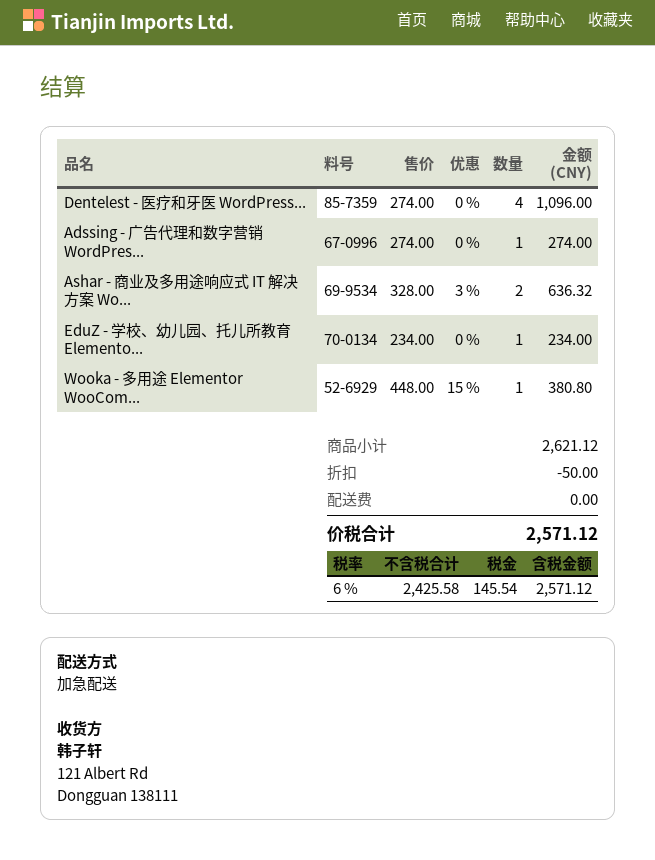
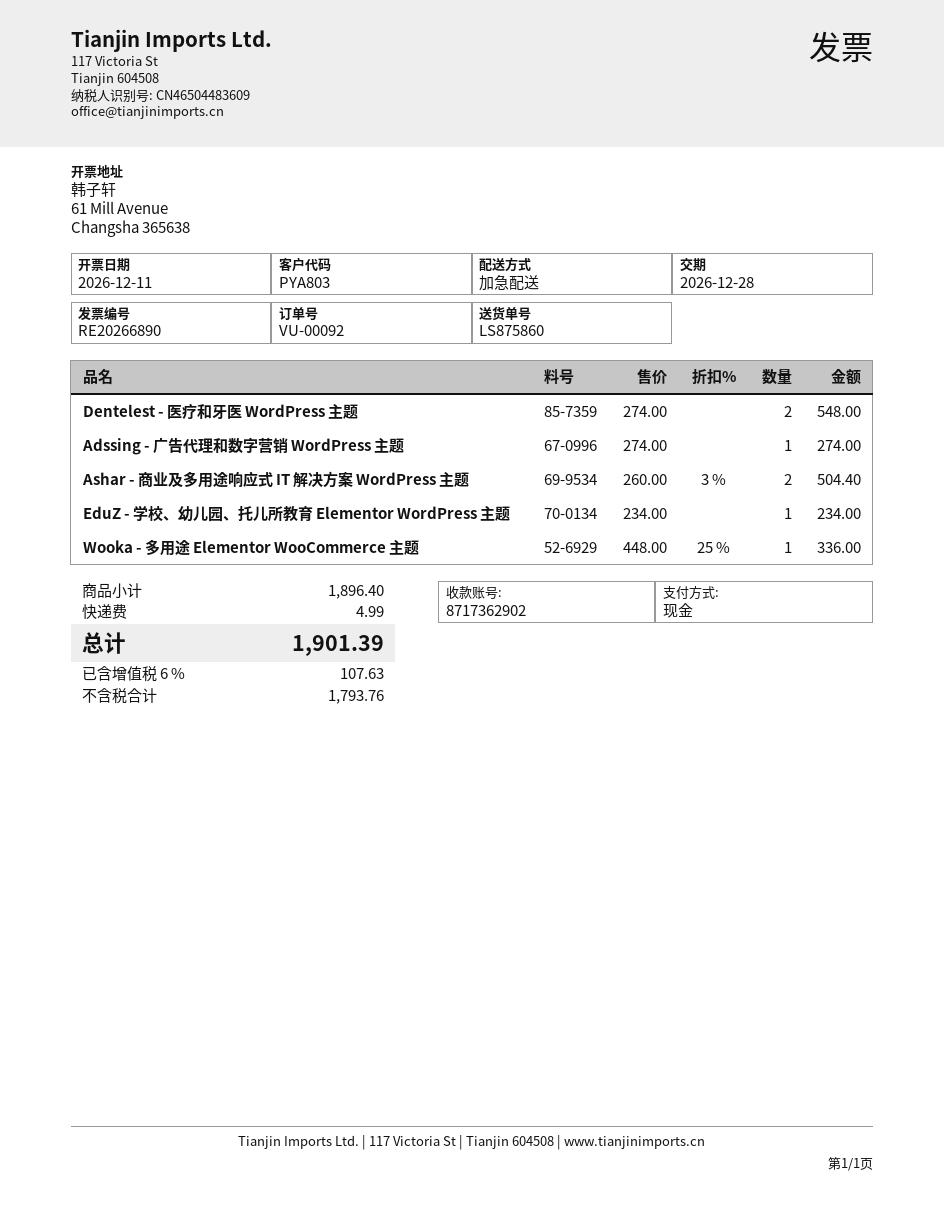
Dentelest - 医疗和牙医 WordPress...: 4 x 274.00 = 1096.00 -> 2 x 274.00 = 548.00
Ashar - 商业及多用途响应式 IT 解决方案 Wo...: 2 x 328.00 - 3% = 636.32 -> 2 x 260.00 - 3% = 504.40
Wooka - 多用途 Elementor WooCom...: 1 x 448.00 - 15% = 380.80 -> 1 x 448.00 - 25% = 336.00
subtotal: 2621.12 -> 1896.40
discount: 50.00 -> none
shipping: 0.00 -> 4.99
net: 2425.58 -> 1793.76
tax: 6% = 145.54 -> 6% = 107.63
total: 2571.12 -> 1901.39

